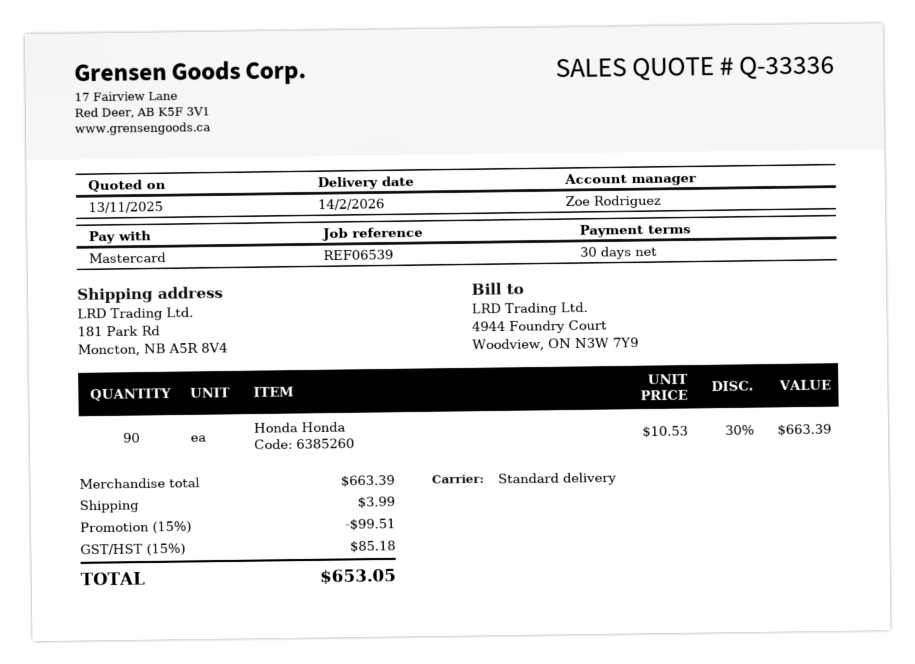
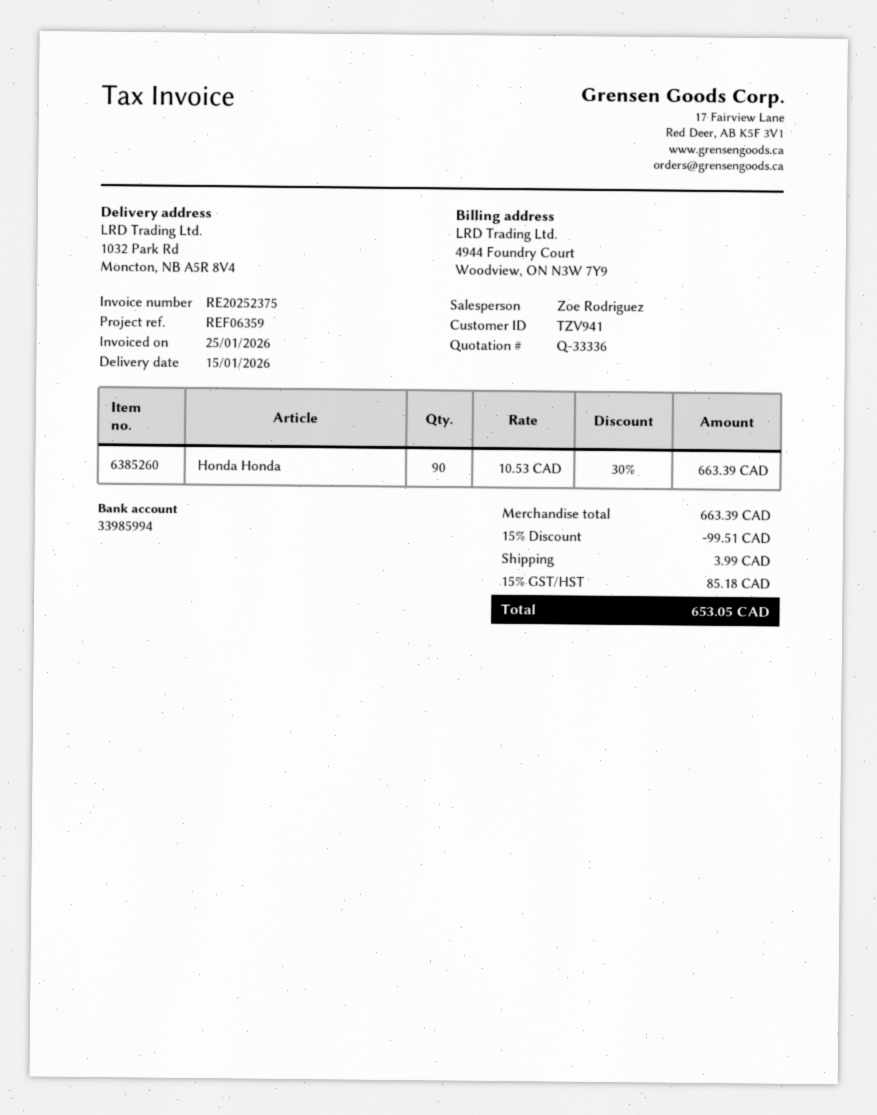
delivery date: 2026-02-14 -> 2026-01-15
reference: REF06539 -> REF06359
ship to: 181 Park Rd, Moncton, NB A5R 8V4 -> 1032 Park Rd, Moncton, NB A5R 8V4

